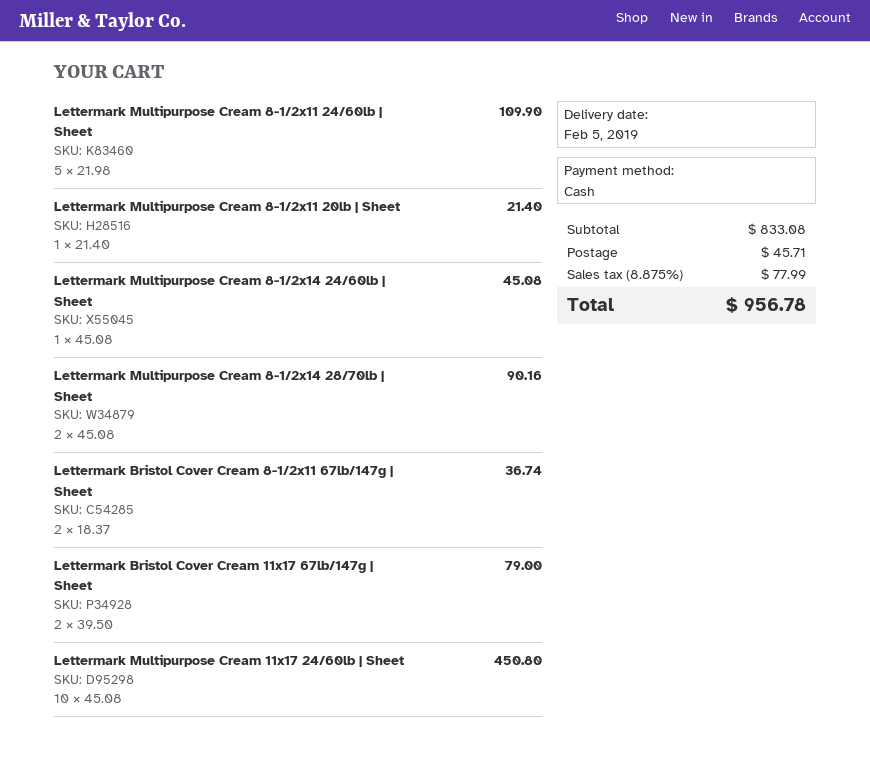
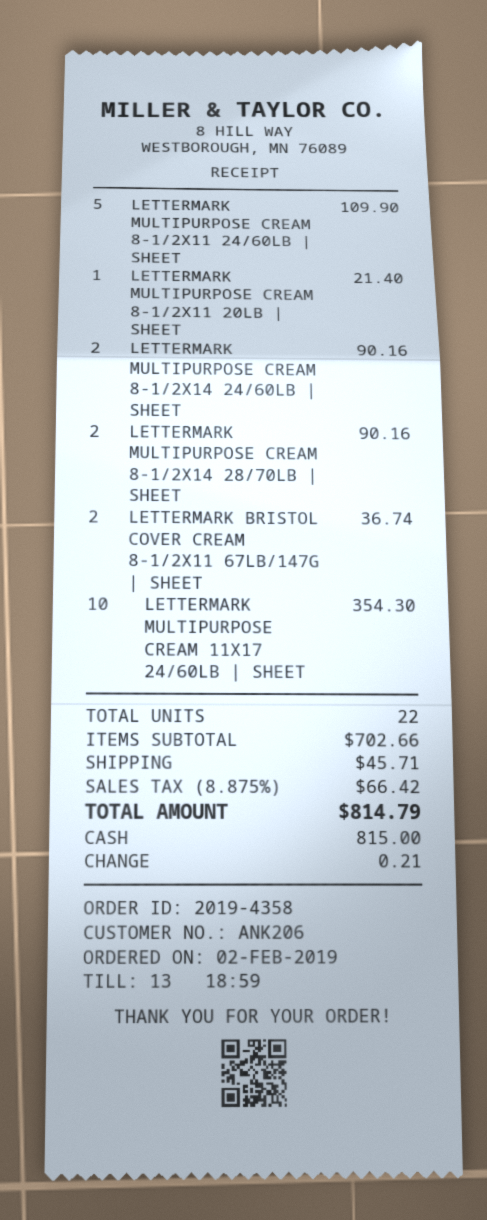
Lettermark Multipurpose Cream 8-1/2x14 24/60lb | Sheet: 1 for 45.08 -> 2 for 90.16
Lettermark Bristol Cover Cream 11x17 67lb/147g | Sheet: 2 for 79.00 -> none
Lettermark Multipurpose Cream 11x17 24/60lb | Sheet: 10 for 450.80 -> 10 for 354.30
subtotal: 833.08 -> 702.66
tax: 8.875% = 77.99 -> 8.875% = 66.42
total: 956.78 -> 814.79

